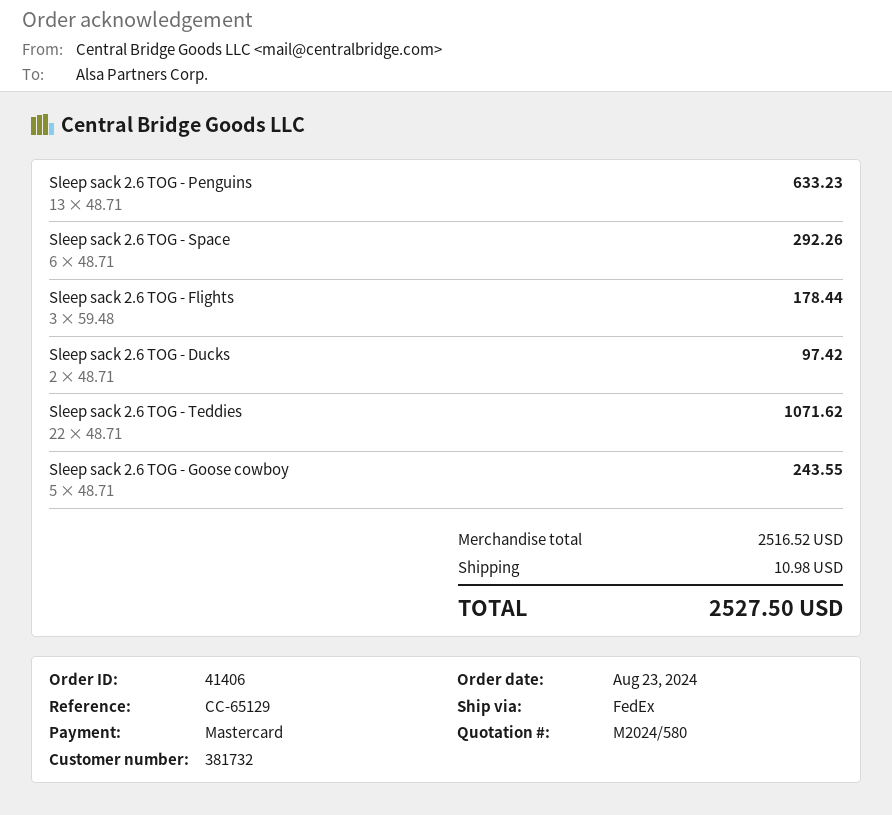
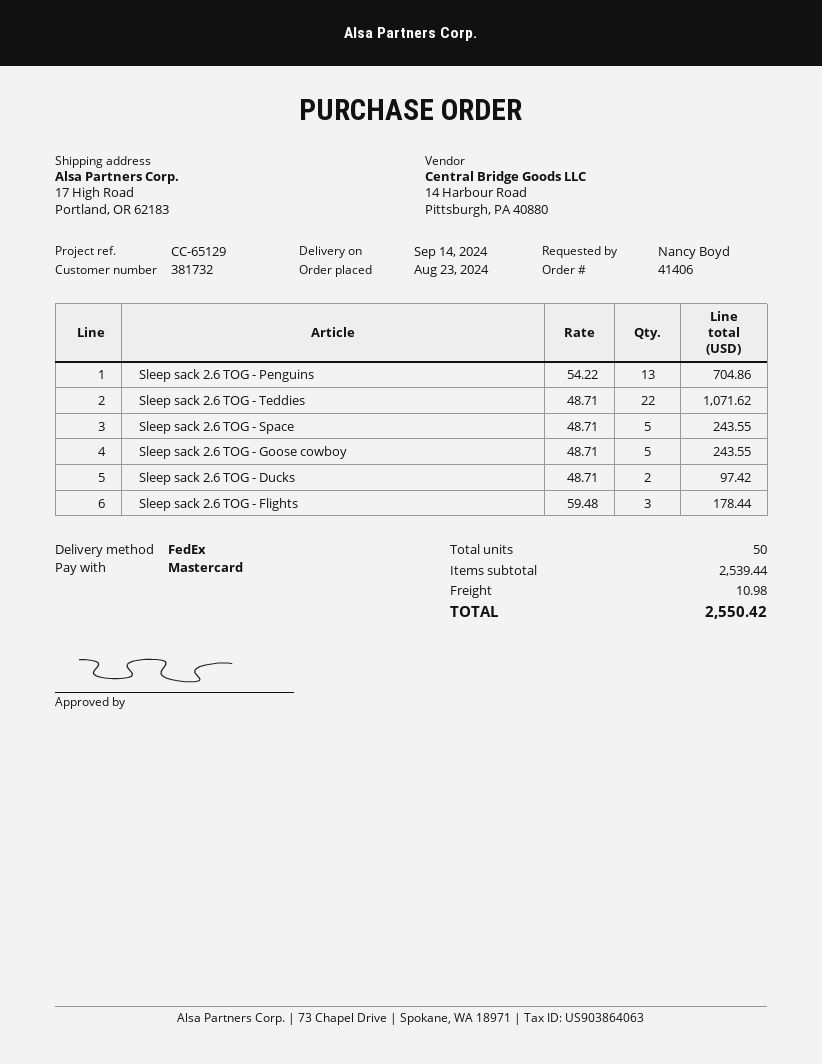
Sleep sack 2.6 TOG - Penguins: 13 x 48.71 = 633.23 -> 13 x 54.22 = 704.86
Sleep sack 2.6 TOG - Space: 6 x 48.71 = 292.26 -> 5 x 48.71 = 243.55
subtotal: 2516.52 -> 2539.44
total: 2527.50 -> 2550.42

